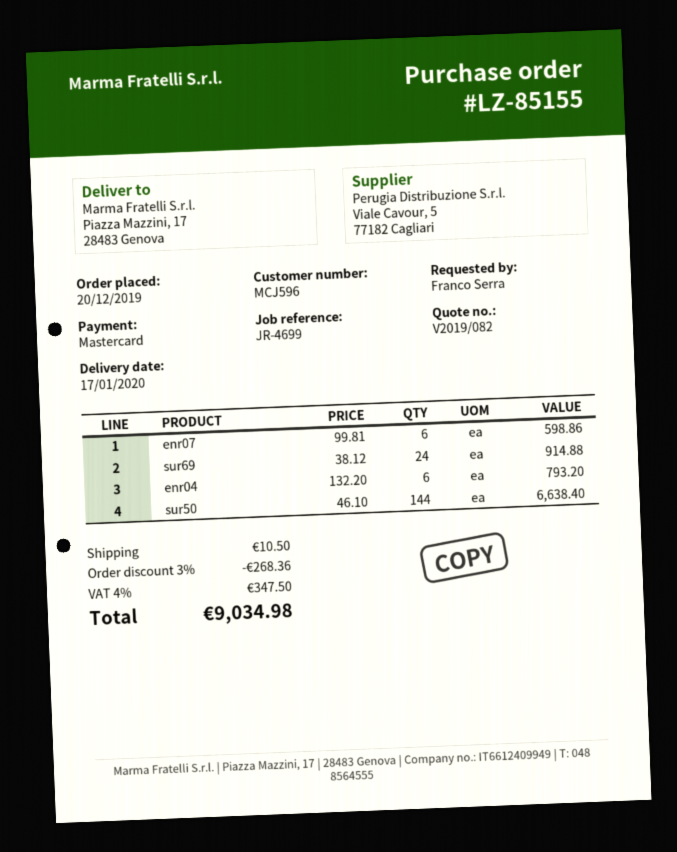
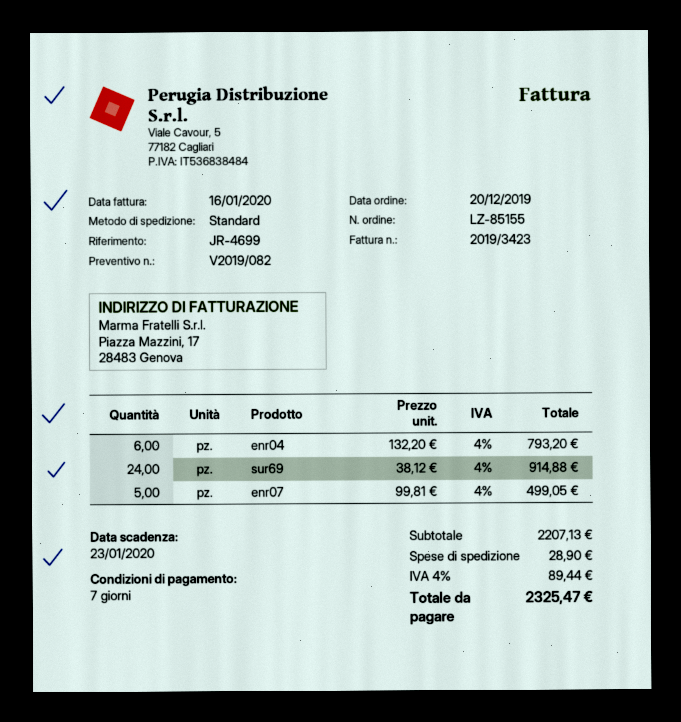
enr07: 6 x 99.81 = 598.86 -> 5 x 99.81 = 499.05
sur50: 144 x 46.10 = 6638.40 -> none
discount: 3% = 268.36 -> none
shipping: 10.50 -> 28.90
tax: 4% = 347.50 -> 4% = 89.44
total: 9034.98 -> 2325.47

